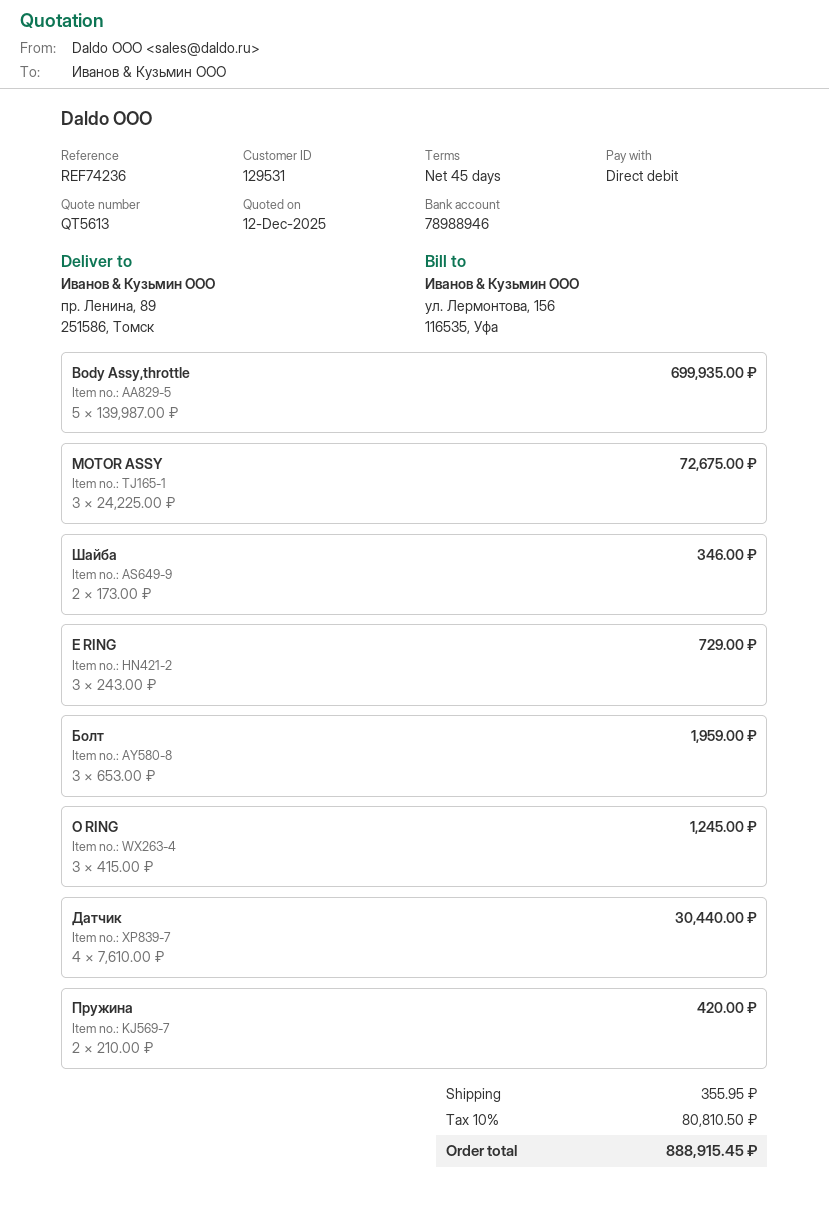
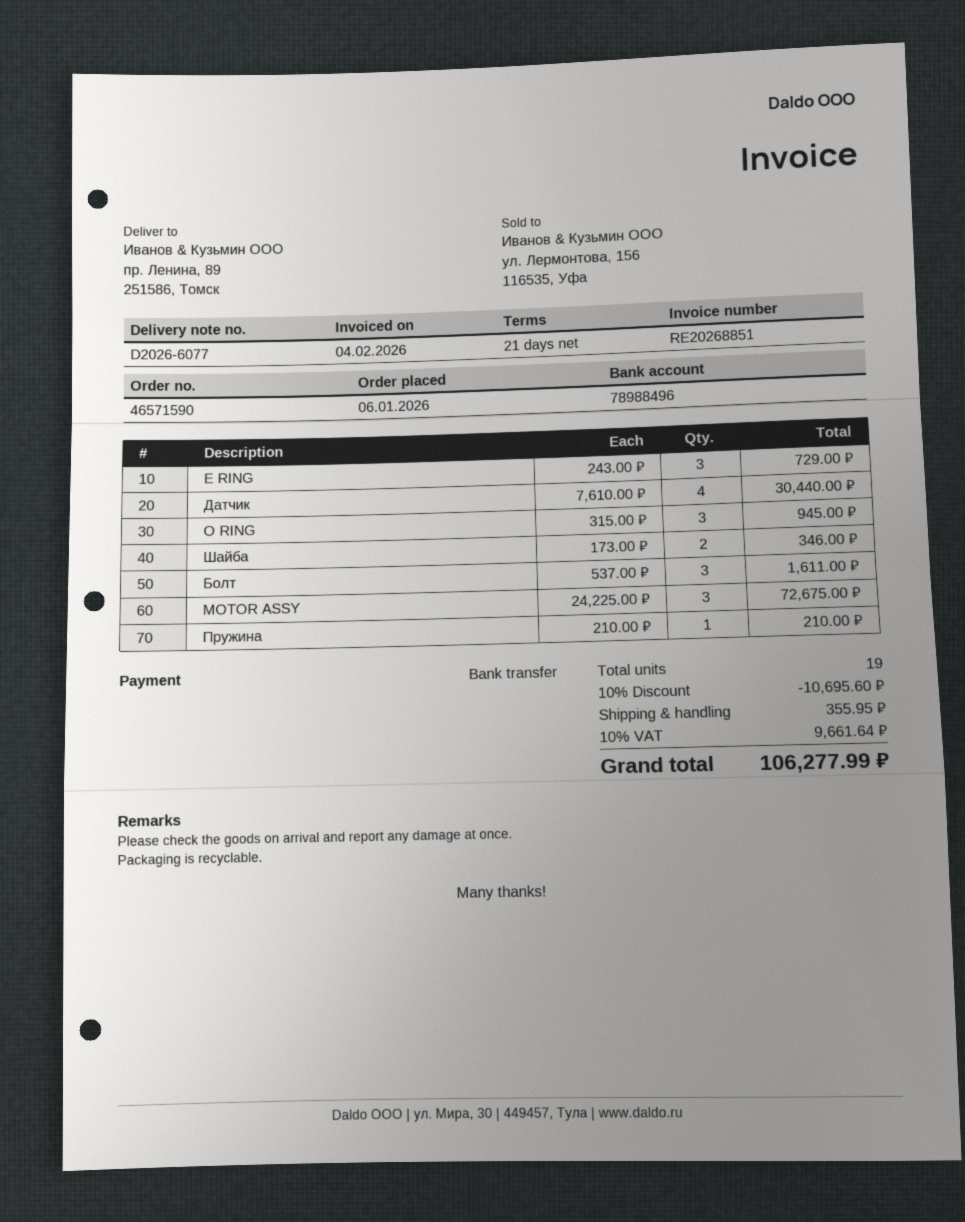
payment terms: 45 days -> 21 days
payment method: direct debit -> bank transfer
bank account: 78988946 -> 78988496
Body Assy,throttle: 5 x 139987.00 = 699935.00 -> none
Болт: 3 x 653.00 = 1959.00 -> 3 x 537.00 = 1611.00
O RING: 3 x 415.00 = 1245.00 -> 3 x 315.00 = 945.00
Пружина: 2 x 210.00 = 420.00 -> 1 x 210.00 = 210.00
discount: none -> 10% = 10695.60
tax: 10% = 80810.50 -> 10% = 9661.64
total: 888915.45 -> 106277.99

